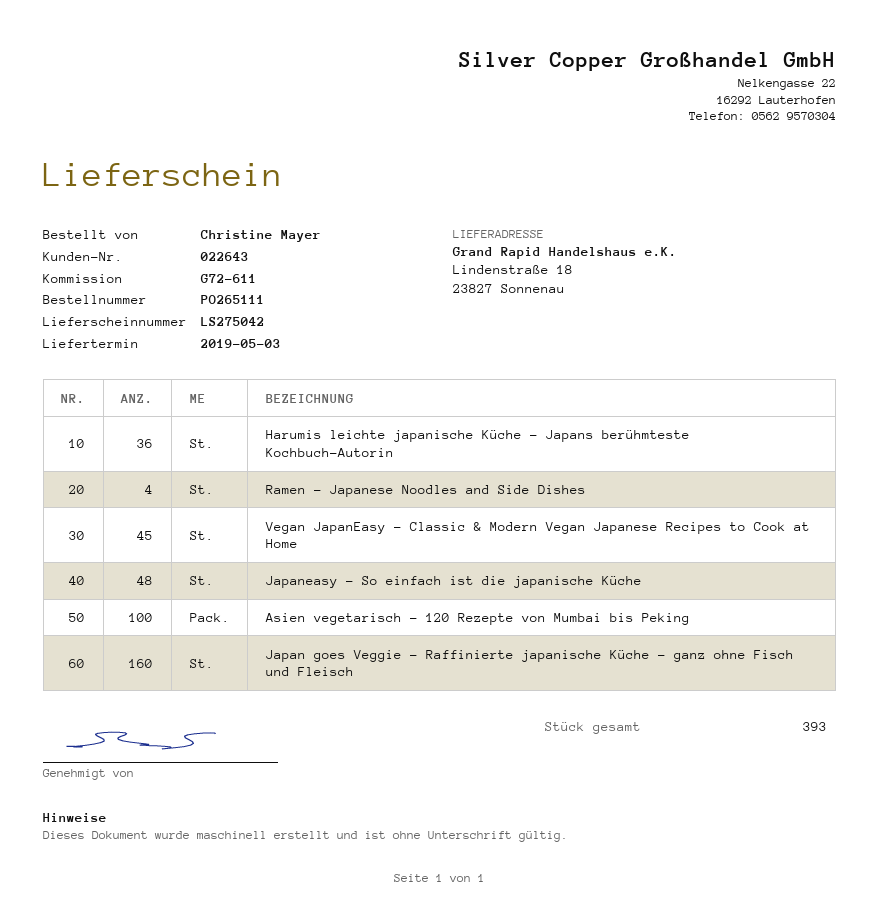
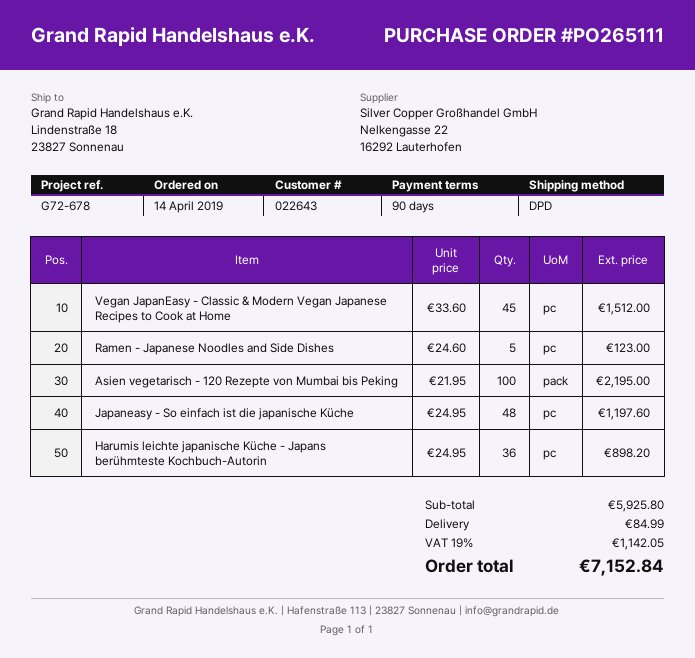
reference: G72-611 -> G72-678
Ramen - Japanese Noodles and Side Dishes: 4 -> 5
Japan goes Veggie - Raffinierte japanische Küche - ganz ohne Fisch und Fleisch: 160 -> none

